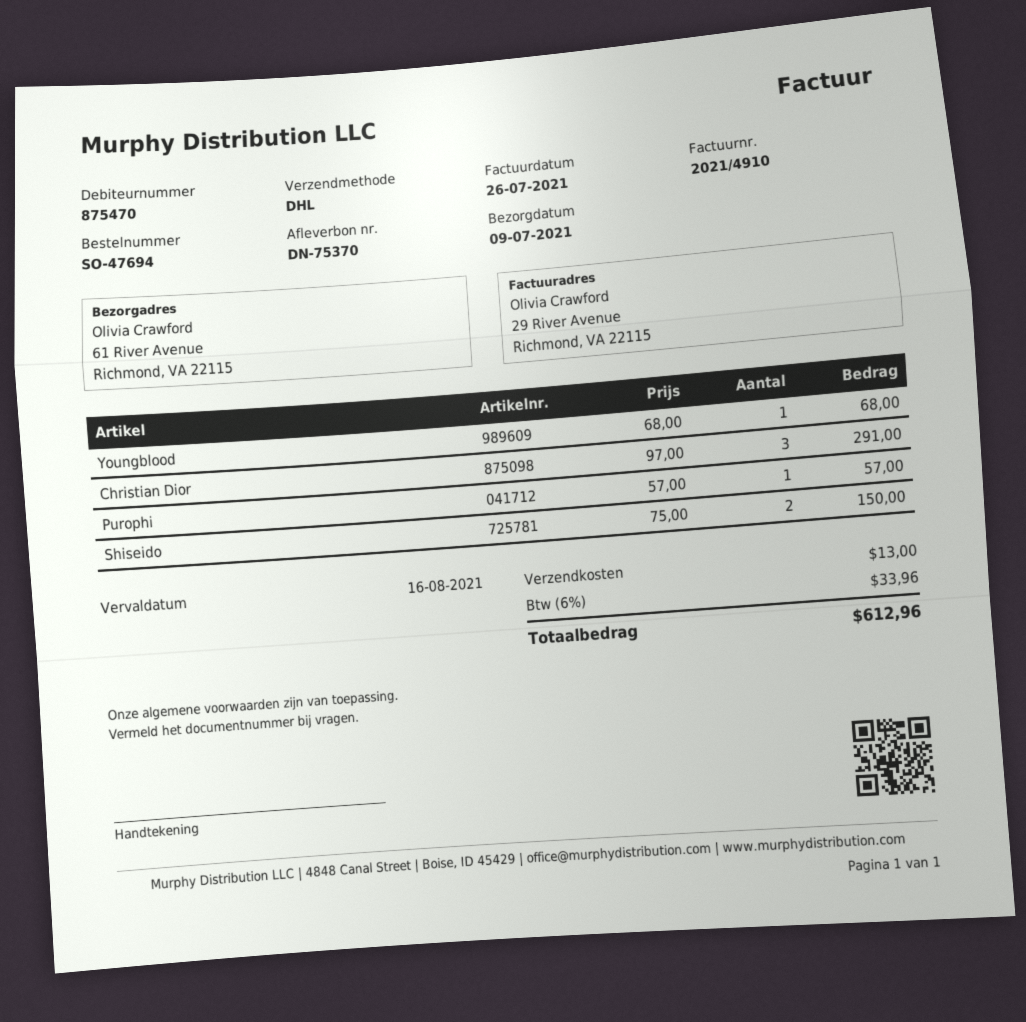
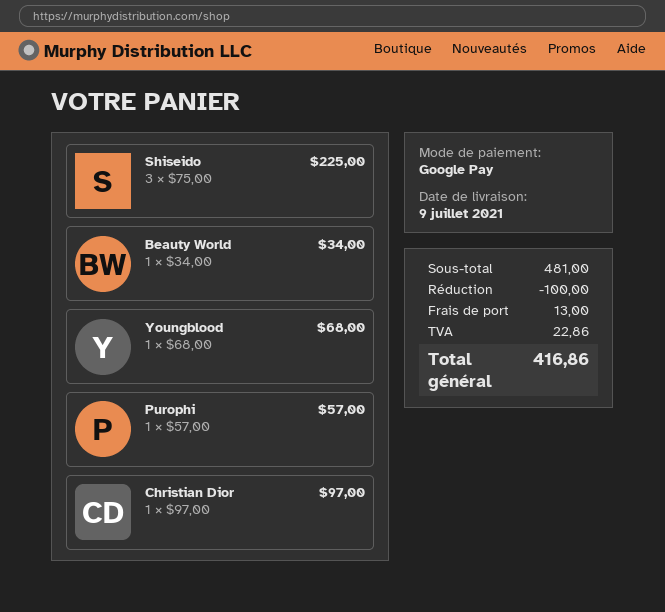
Christian Dior: 3 x 97.00 = 291.00 -> 1 x 97.00 = 97.00
Shiseido: 2 x 75.00 = 150.00 -> 3 x 75.00 = 225.00
Beauty World: none -> 1 x 34.00 = 34.00
discount: none -> 100.00
tax: 33.96 -> 22.86
total: 612.96 -> 416.86

